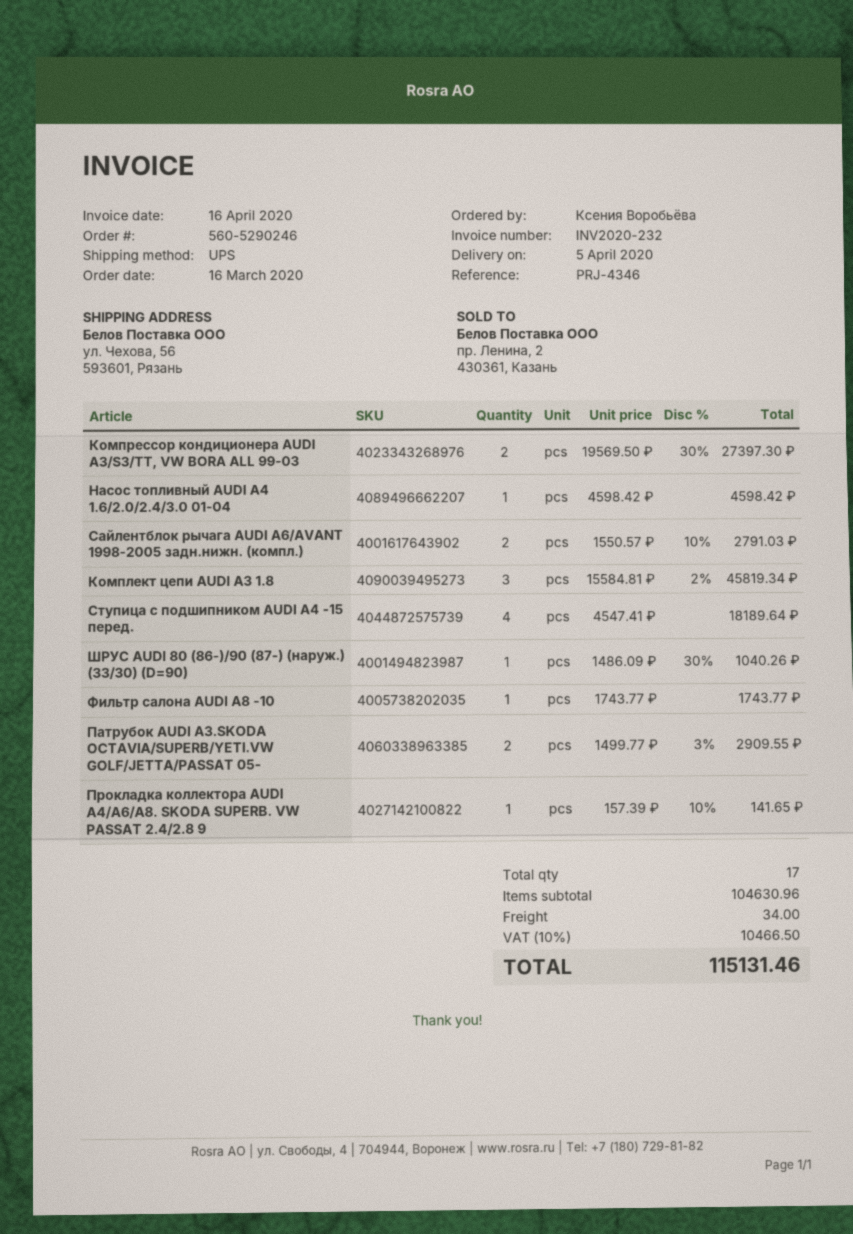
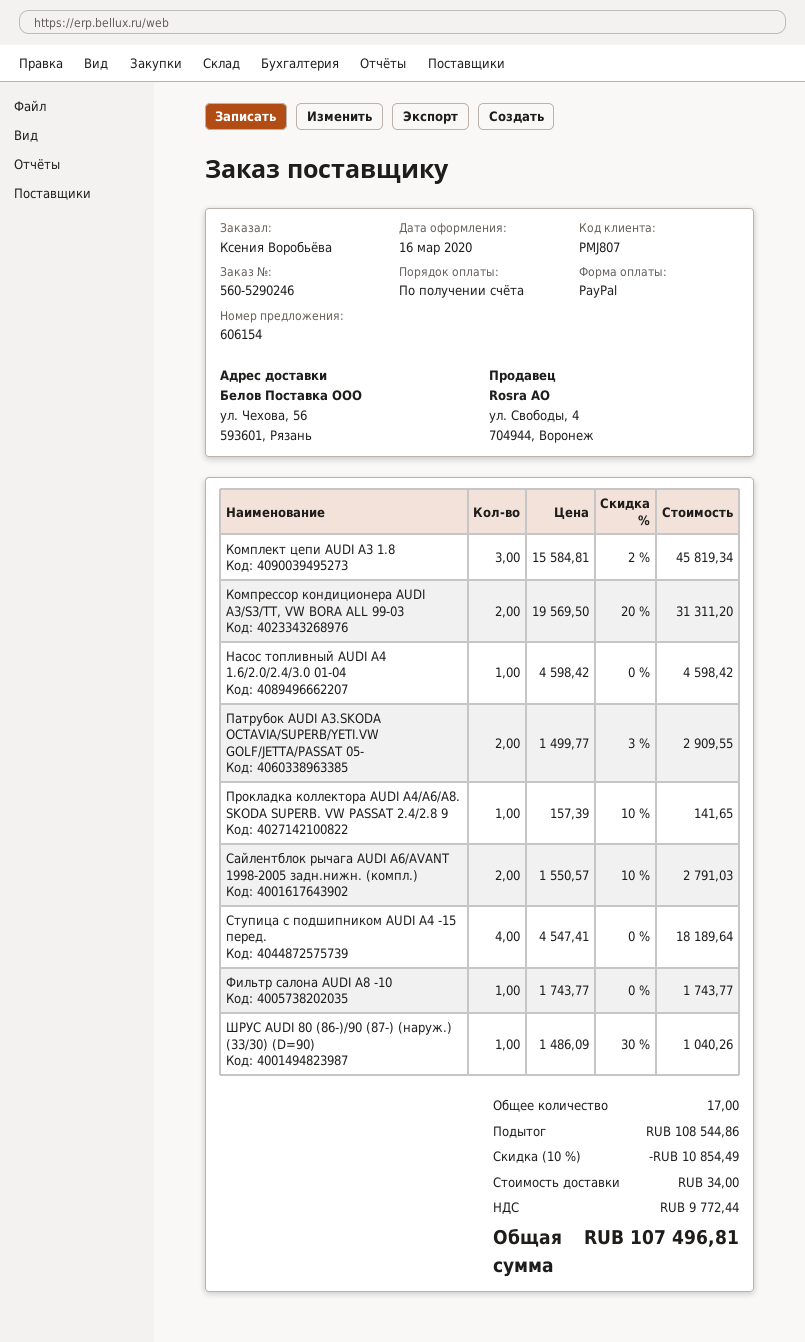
Компрессор кондиционера AUDI A3/S3/TT, VW BORA ALL 99-03: 2 x 19569.50 - 30% = 27397.30 -> 2 x 19569.50 - 20% = 31311.20
subtotal: 104630.96 -> 108544.86
discount: none -> 10% = 10854.49
tax: 10466.50 -> 9772.44
total: 115131.46 -> 107496.81

